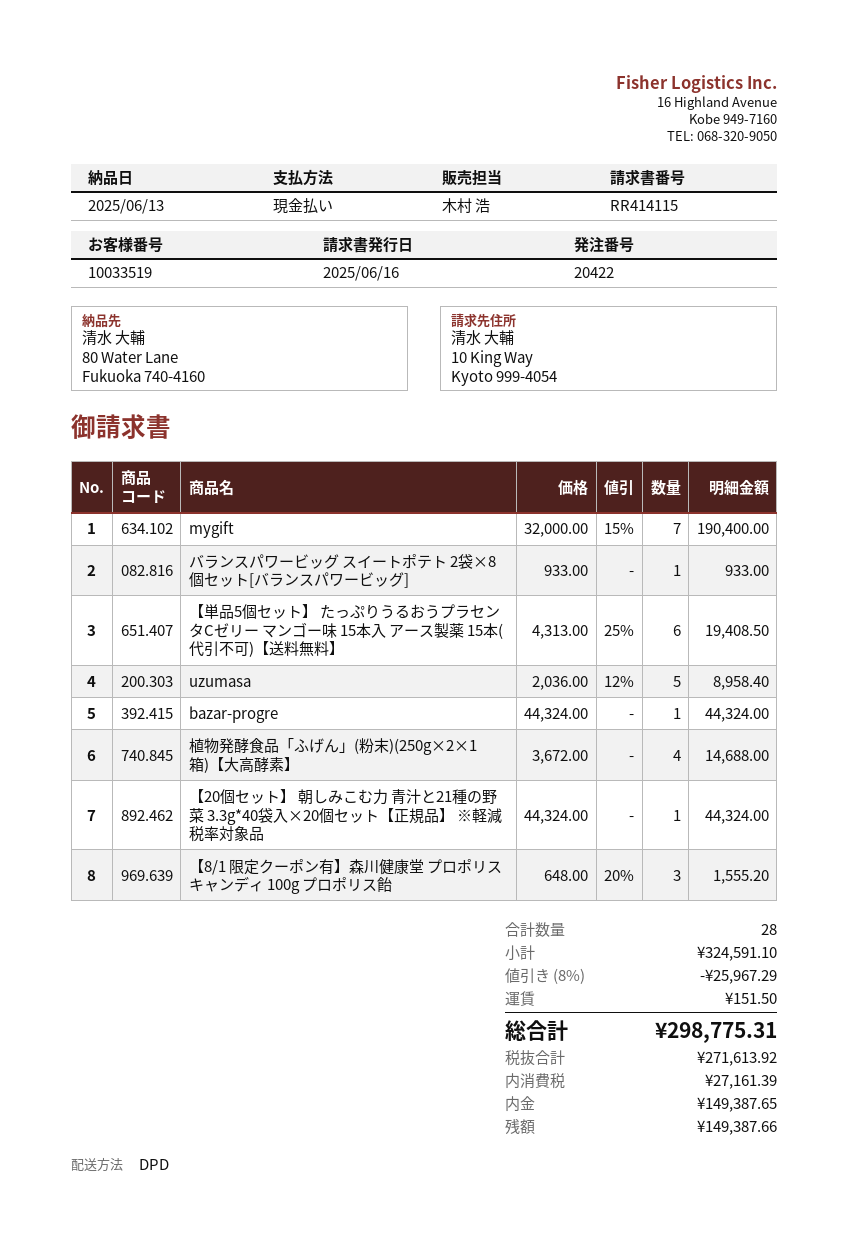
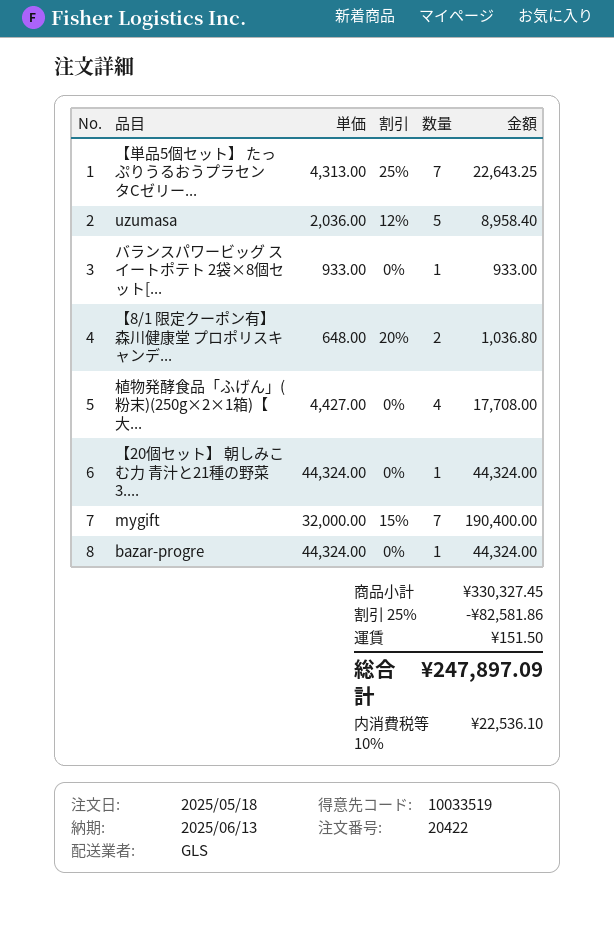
shipping method: DPD -> GLS
【単品5個セット】 たっぷりうるおうプラセンタCゼリー マンゴー味 15本入 アース製薬 15本(代引不可)【送料無料】: 6 x 4313.00 - 25% = 19408.50 -> 7 x 4313.00 - 25% = 22643.25
植物発酵食品「ふげん」(粉末)(250g×2×1箱)【大高酵素】: 4 x 3672.00 = 14688.00 -> 4 x 4427.00 = 17708.00
【8/1 限定クーポン有】森川健康堂 プロポリスキャンディ 100g プロポリス飴: 3 x 648.00 - 20% = 1555.20 -> 2 x 648.00 - 20% = 1036.80
subtotal: 324591.10 -> 330327.45
discount: 8% = 25967.29 -> 25% = 82581.86
tax: 27161.39 -> 22536.10
total: 298775.31 -> 247897.09

